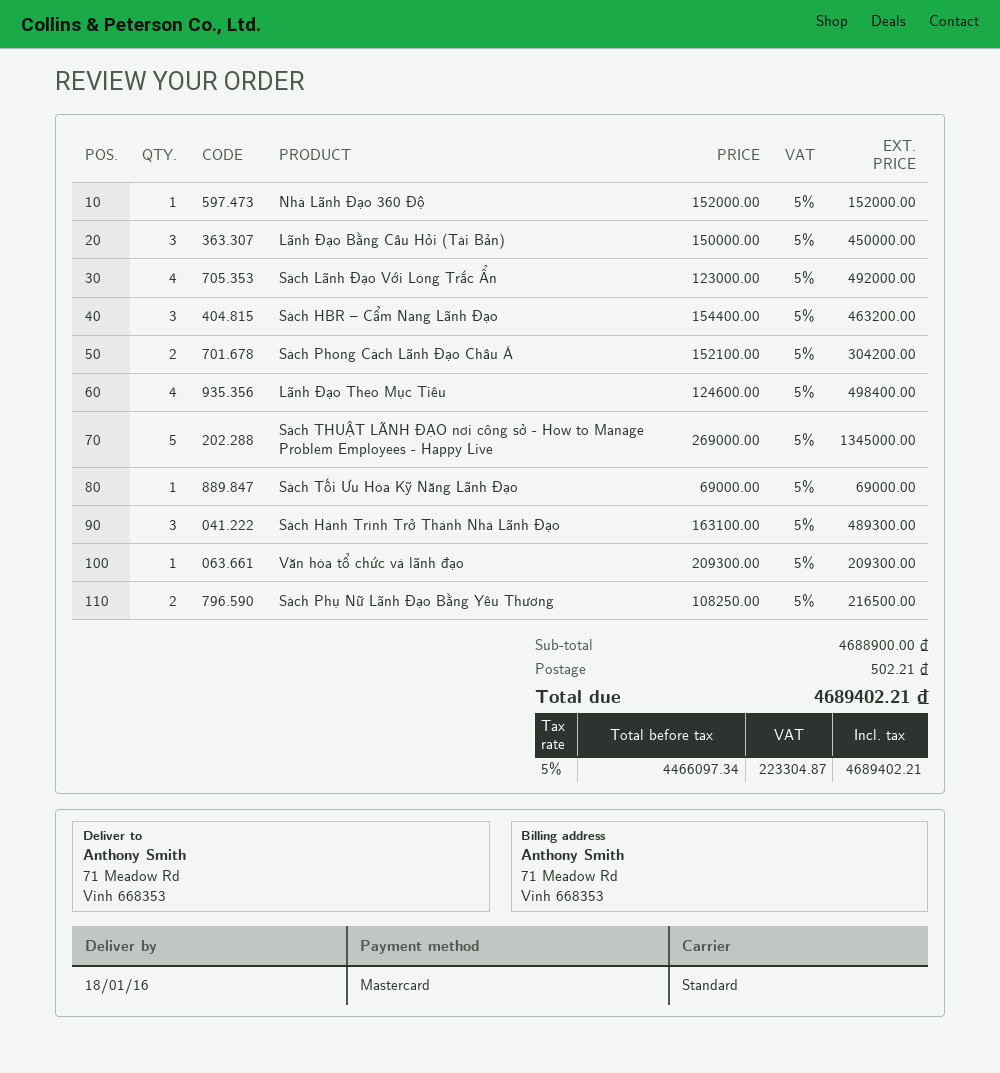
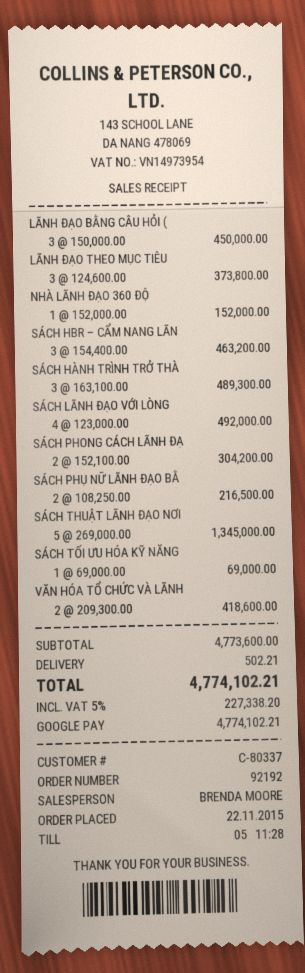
payment method: Mastercard -> Google Pay
Lãnh Đạo Theo Mục Tiêu: 4 x 124600.00 = 498400.00 -> 3 x 124600.00 = 373800.00
Văn hóa tổ chức và lãnh đạo: 1 x 209300.00 = 209300.00 -> 2 x 209300.00 = 418600.00
subtotal: 4688900.00 -> 4773600.00
tax: 5% = 223304.87 -> 5% = 227338.20
total: 4689402.21 -> 4774102.21

